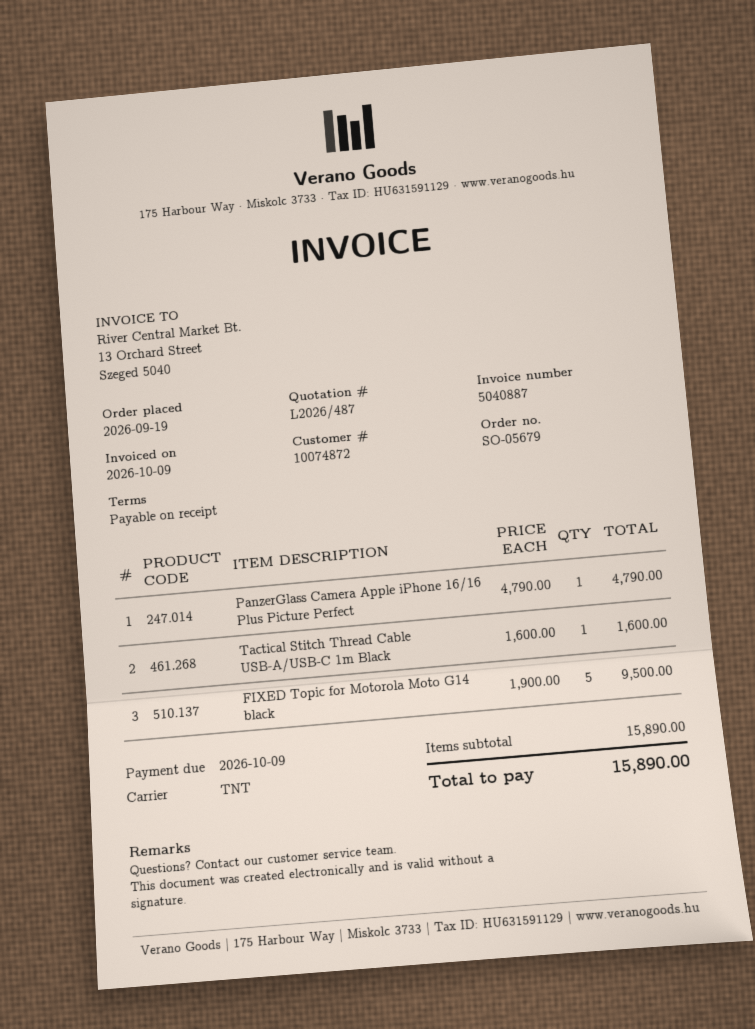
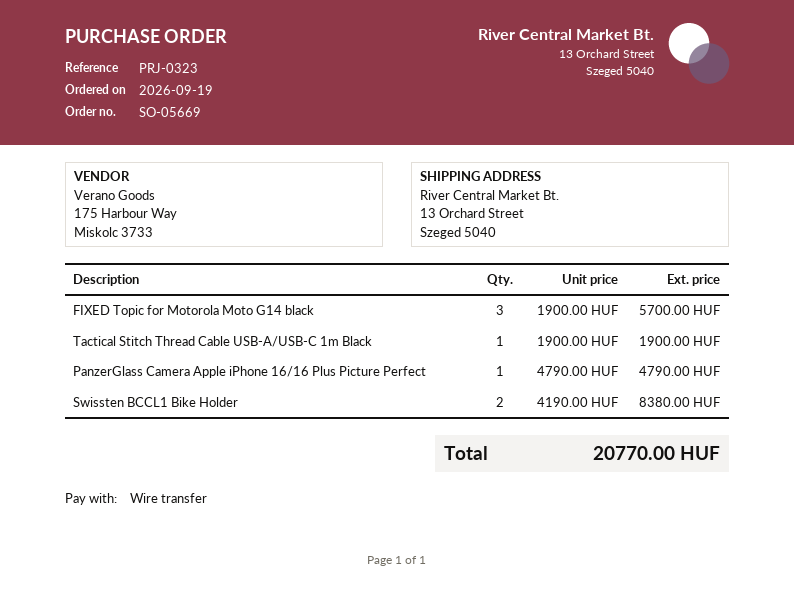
order number: SO-05679 -> SO-05669
Tactical Stitch Thread Cable USB-A/USB-C 1m Black: 1 x 1600.00 = 1600.00 -> 1 x 1900.00 = 1900.00
FIXED Topic for Motorola Moto G14 black: 5 x 1900.00 = 9500.00 -> 3 x 1900.00 = 5700.00
Swissten BCCL1 Bike Holder: none -> 2 x 4190.00 = 8380.00
total: 15890.00 -> 20770.00

